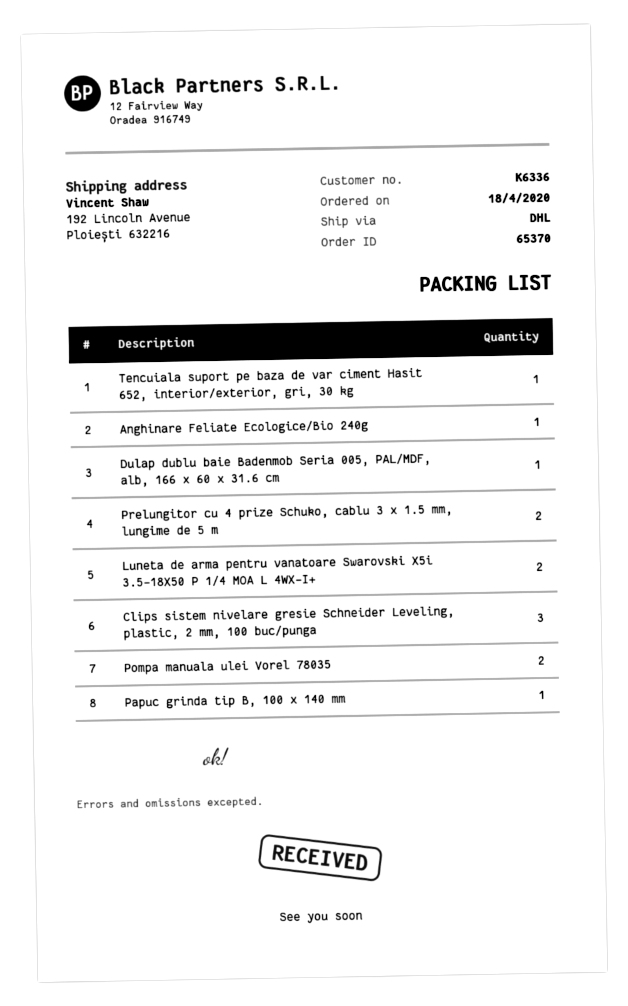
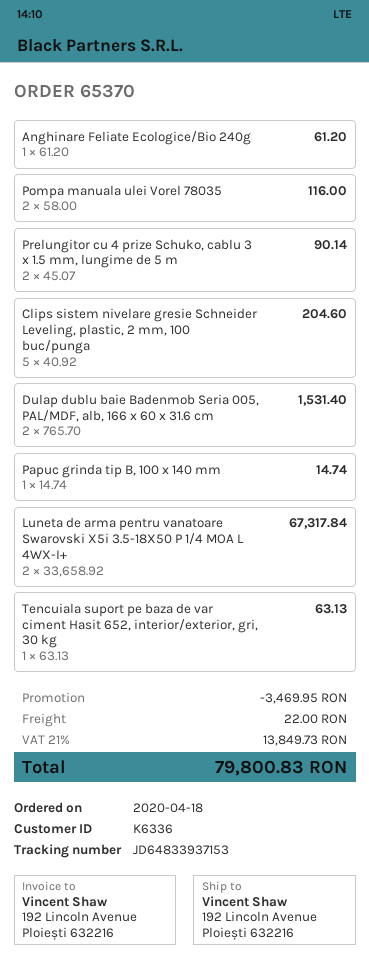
Dulap dublu baie Badenmob Seria 005, PAL/MDF, alb, 166 x 60 x 31.6 cm: 1 -> 2
Clips sistem nivelare gresie Schneider Leveling, plastic, 2 mm, 100 buc/punga: 3 -> 5

